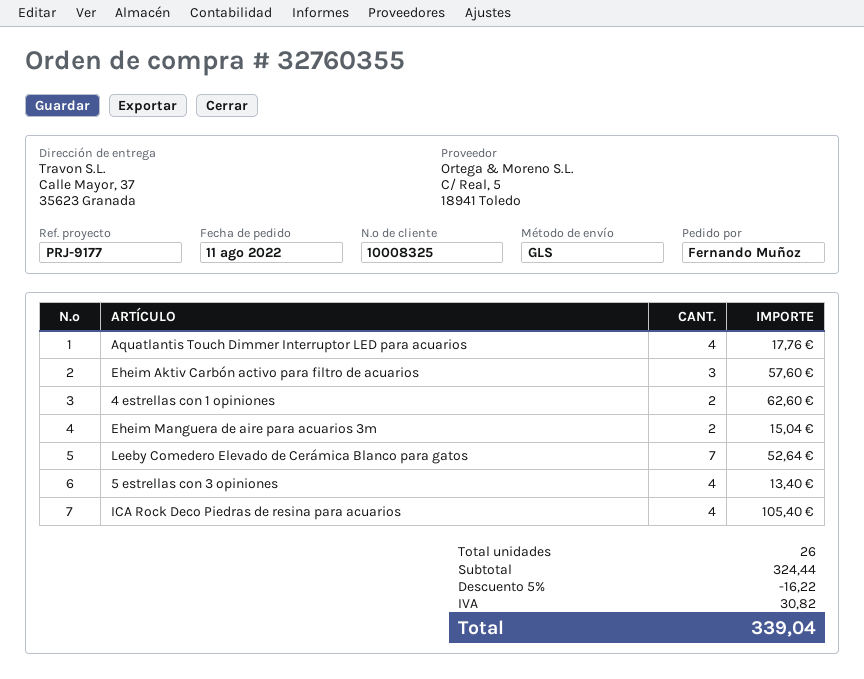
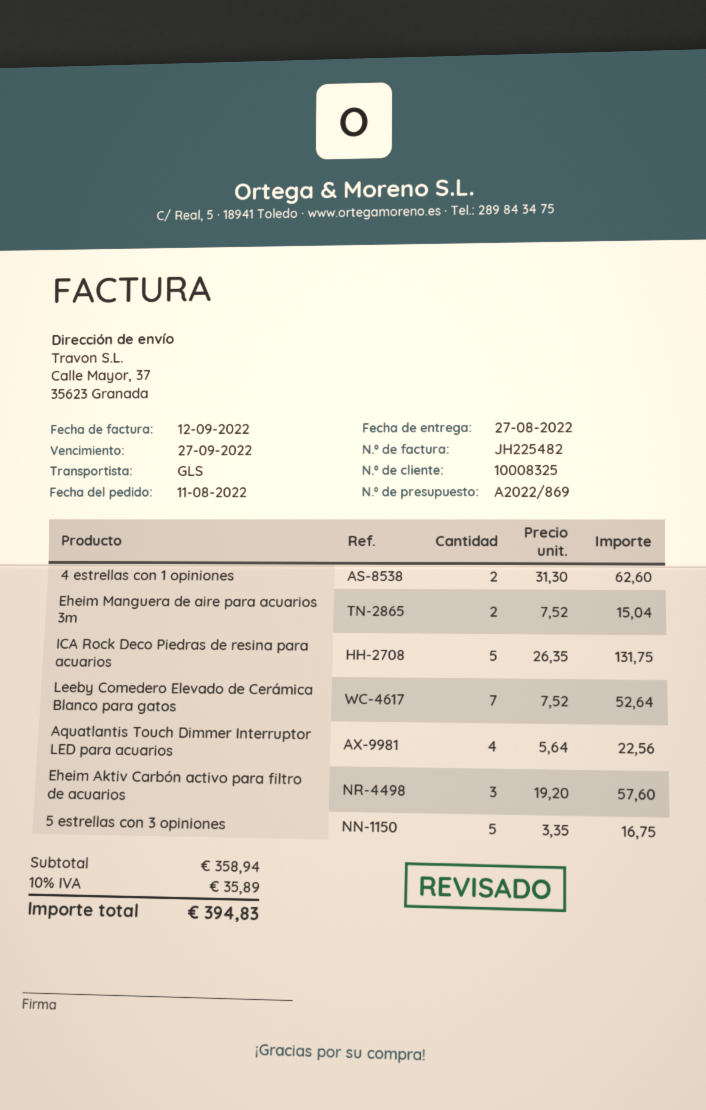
Aquatlantis Touch Dimmer Interruptor LED para acuarios: 4 for 17.76 -> 4 for 22.56
5 estrellas con 3 opiniones: 4 for 13.40 -> 5 for 16.75
ICA Rock Deco Piedras de resina para acuarios: 4 for 105.40 -> 5 for 131.75
subtotal: 324.44 -> 358.94
discount: 5% = 16.22 -> none
tax: 30.82 -> 35.89
total: 339.04 -> 394.83

